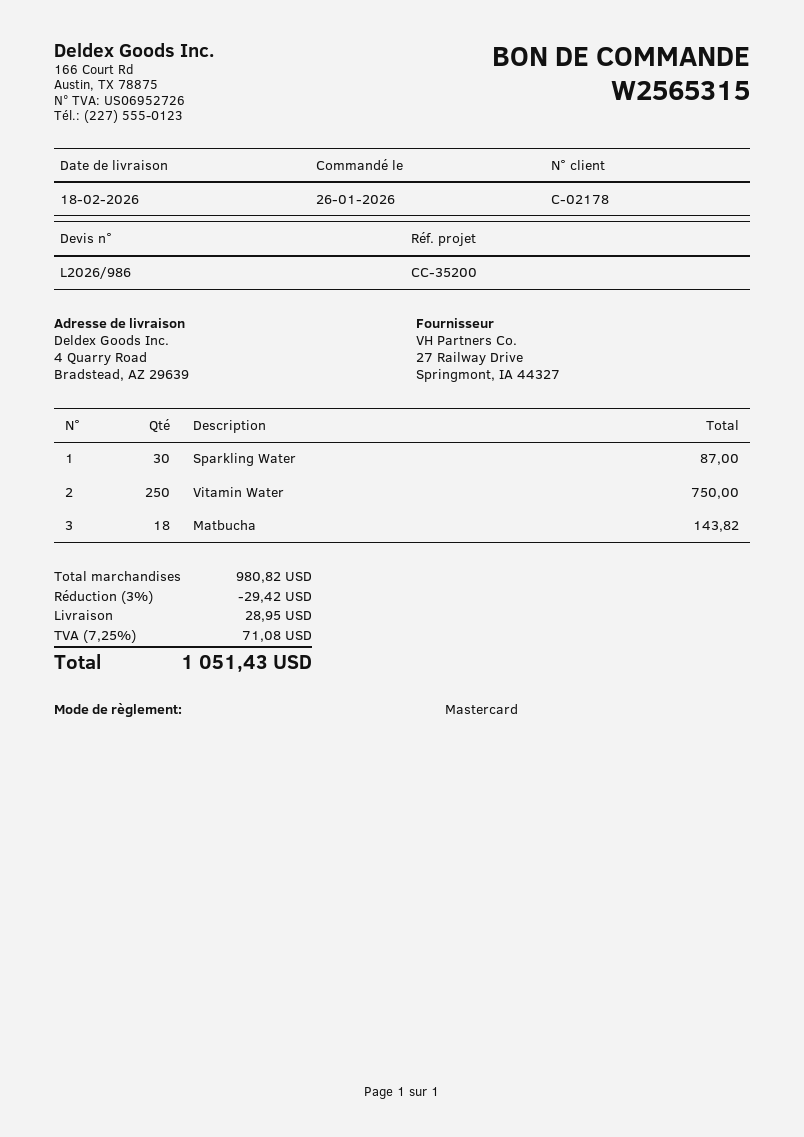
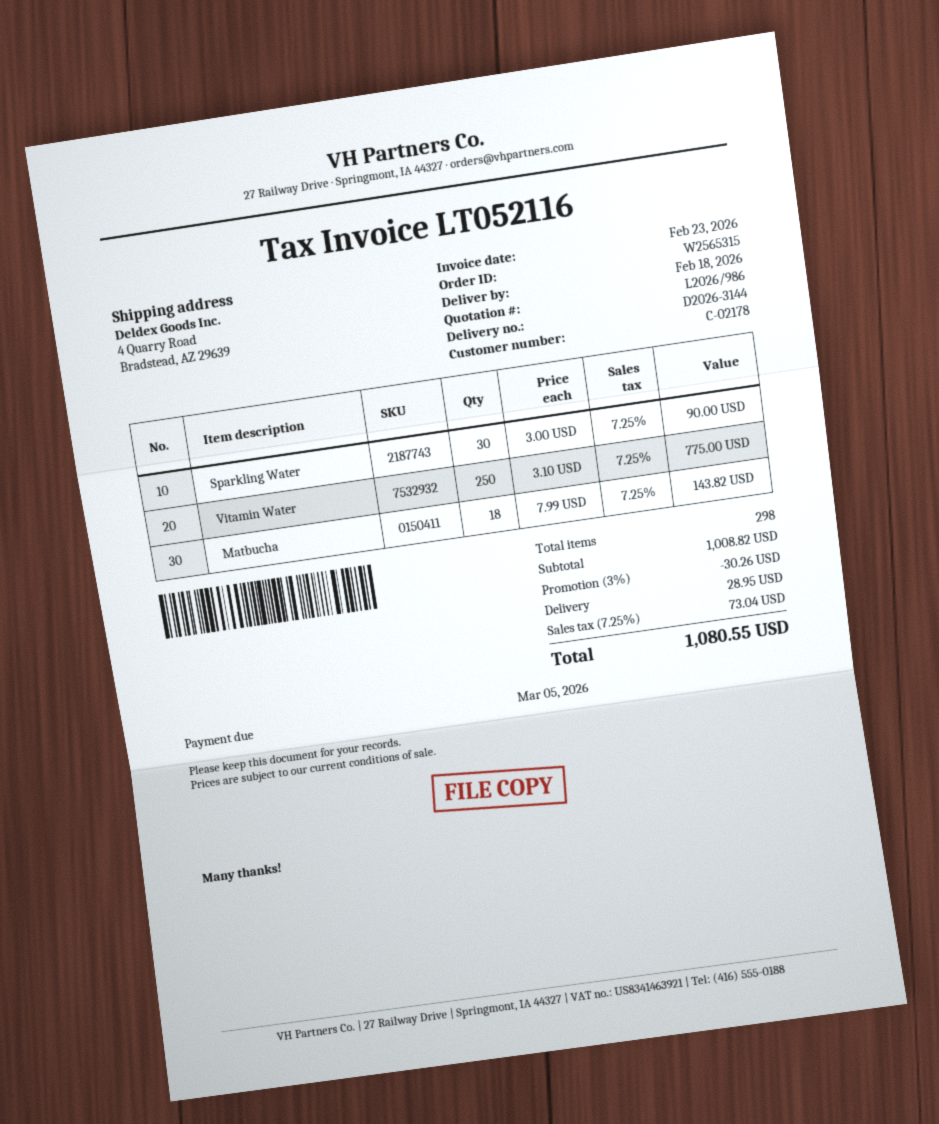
Sparkling Water: 30 for 87.00 -> 30 for 90.00
Vitamin Water: 250 for 750.00 -> 250 for 775.00
subtotal: 980.82 -> 1008.82
discount: 3% = 29.42 -> 3% = 30.26
tax: 7.25% = 71.08 -> 7.25% = 73.04
total: 1051.43 -> 1080.55

